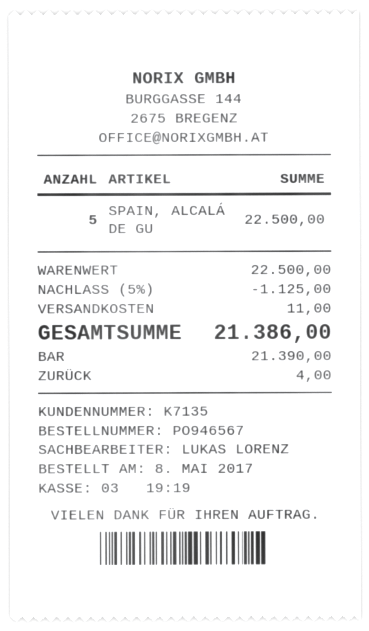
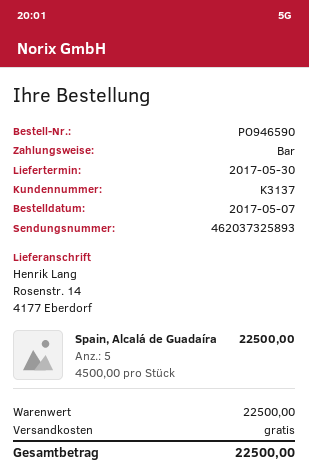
order number: PO946567 -> PO946590
order date: 2017-05-08 -> 2017-05-07
customer number: K7135 -> K3137
discount: 5% = 1125.00 -> none
shipping: 11.00 -> 0.00
total: 21386.00 -> 22500.00

